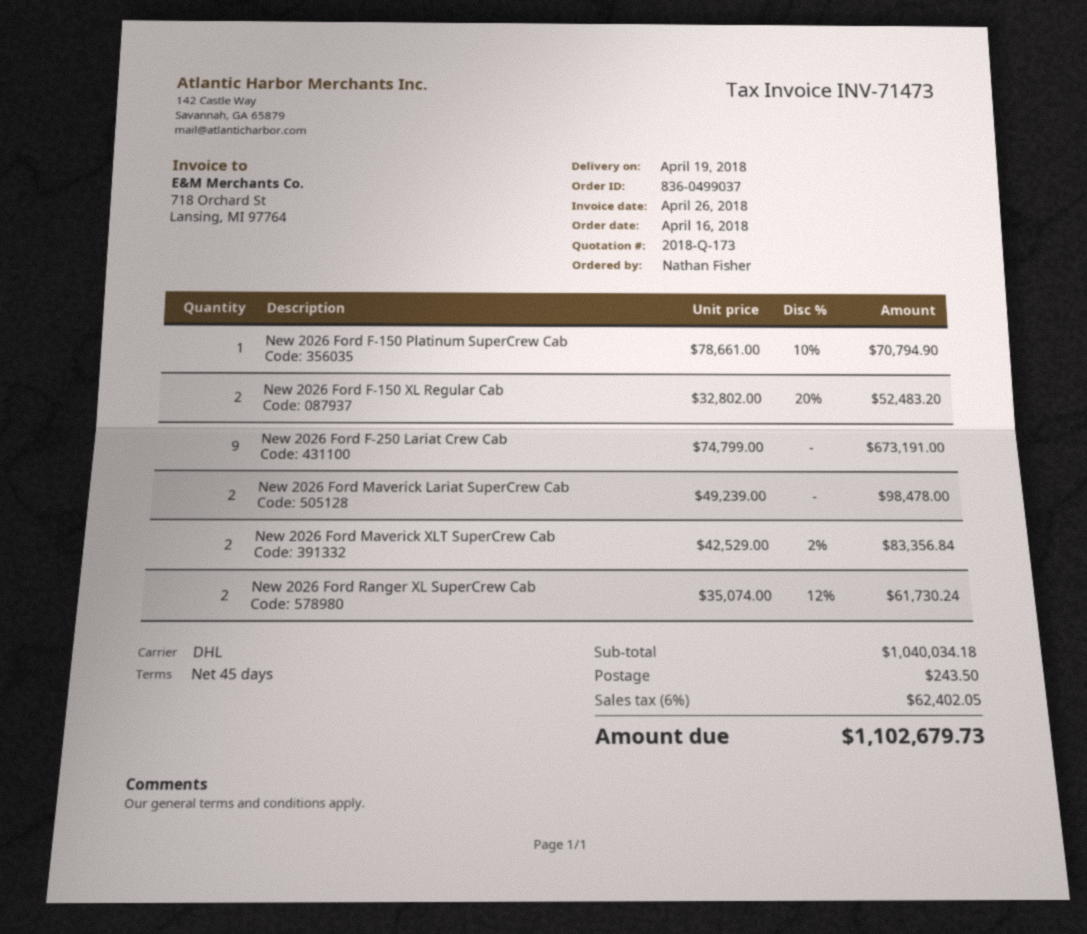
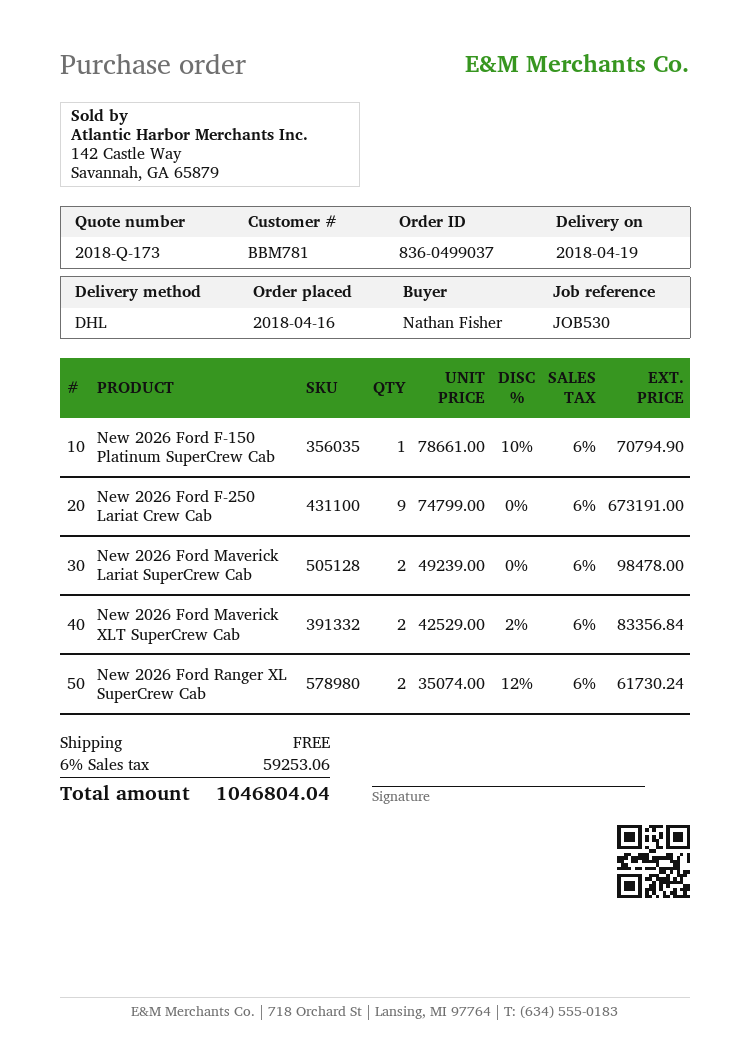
New 2026 Ford F-150 XL Regular Cab: 2 x 32802.00 - 20% = 52483.20 -> none
shipping: 243.50 -> 0.00
tax: 6% = 62402.05 -> 6% = 59253.06
total: 1102679.73 -> 1046804.04

